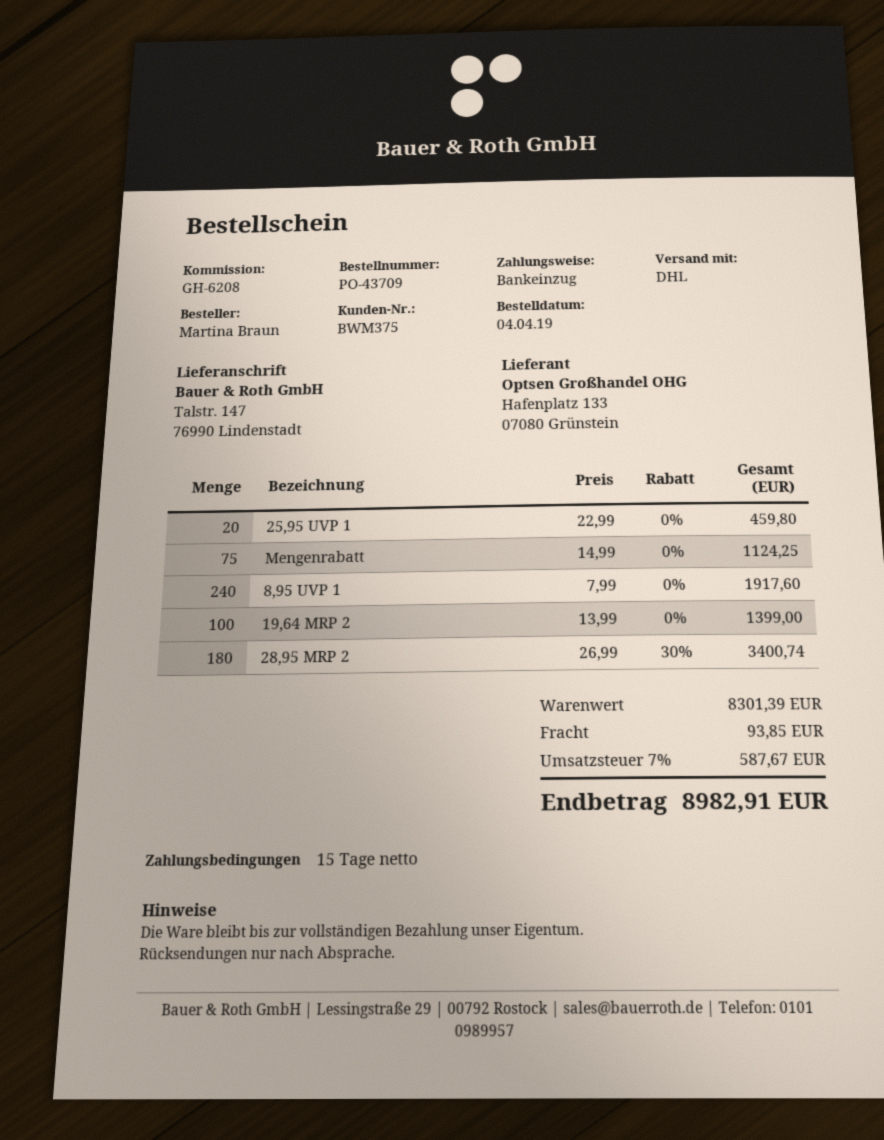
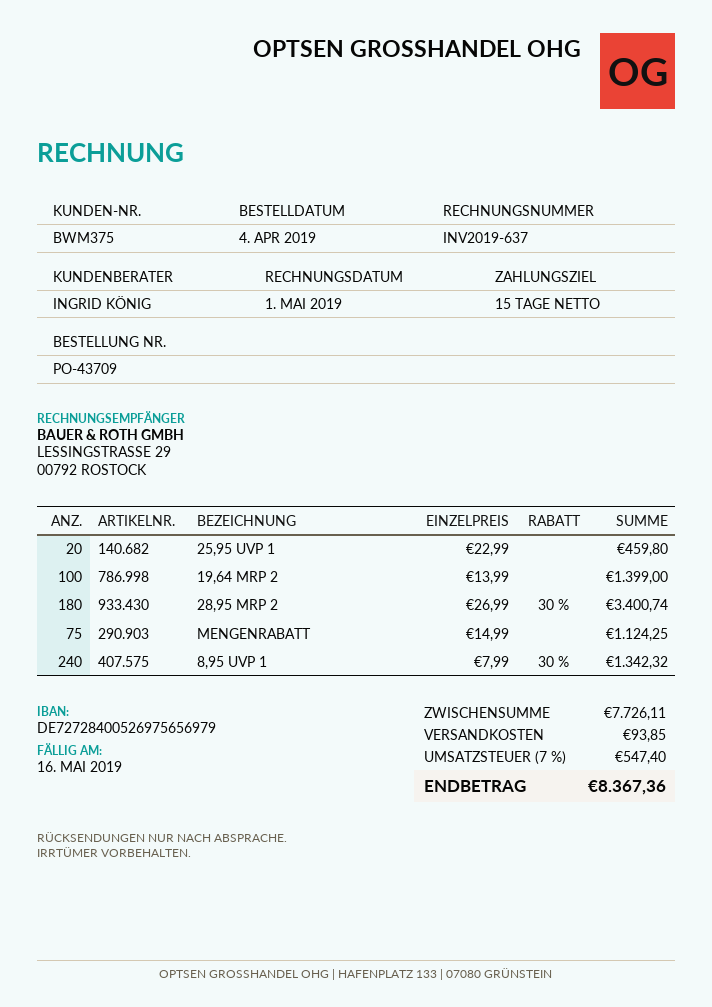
8,95 UVP 1: 240 x 7.99 = 1917.60 -> 240 x 7.99 - 30% = 1342.32
subtotal: 8301.39 -> 7726.11
tax: 7% = 587.67 -> 7% = 547.40
total: 8982.91 -> 8367.36

